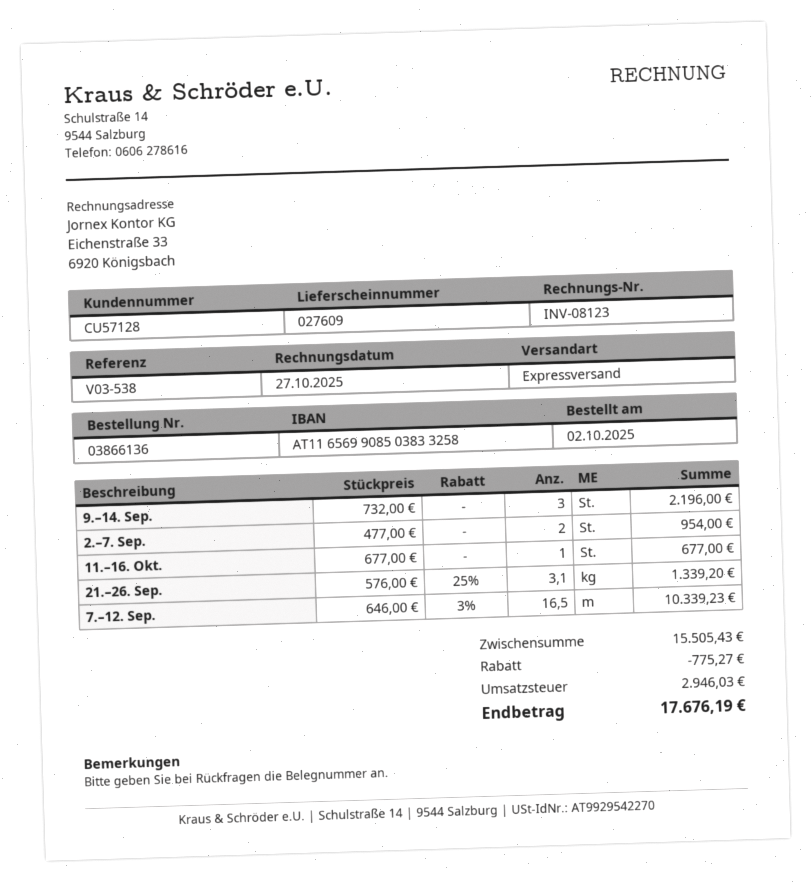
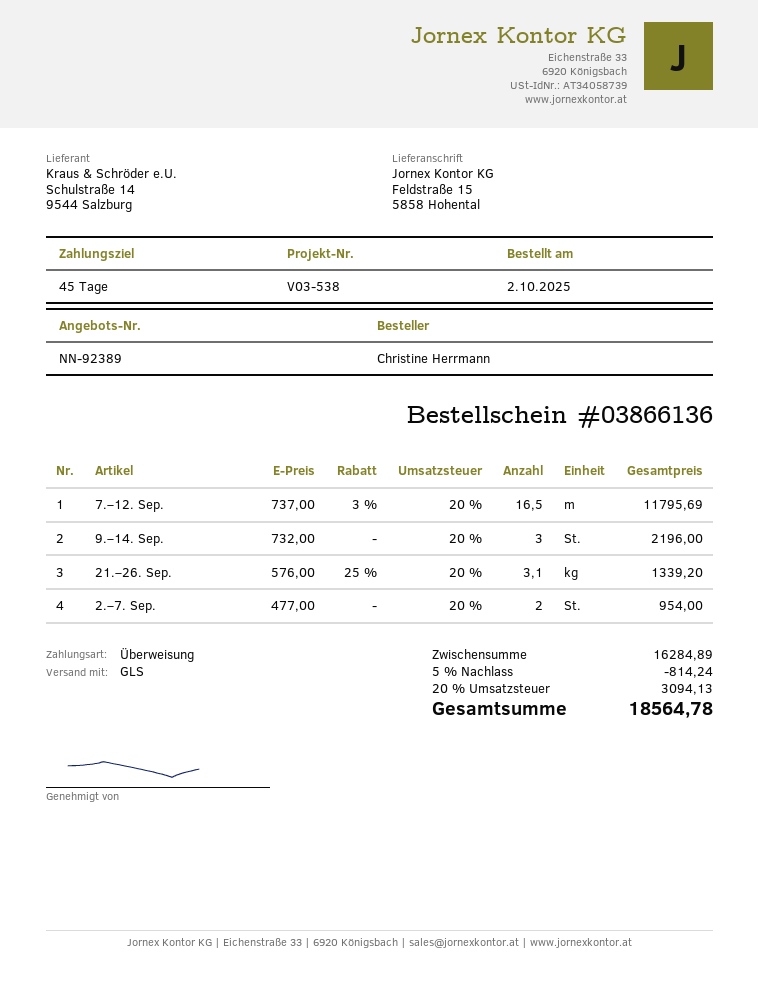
shipping method: express -> GLS
11.–16. Okt.: 1 x 677.00 = 677.00 -> none
7.–12. Sep.: 16.5 x 646.00 - 3% = 10339.23 -> 16.5 x 737.00 - 3% = 11795.69
subtotal: 15505.43 -> 16284.89
discount: 775.27 -> 814.24
tax: 2946.03 -> 3094.13
total: 17676.19 -> 18564.78

